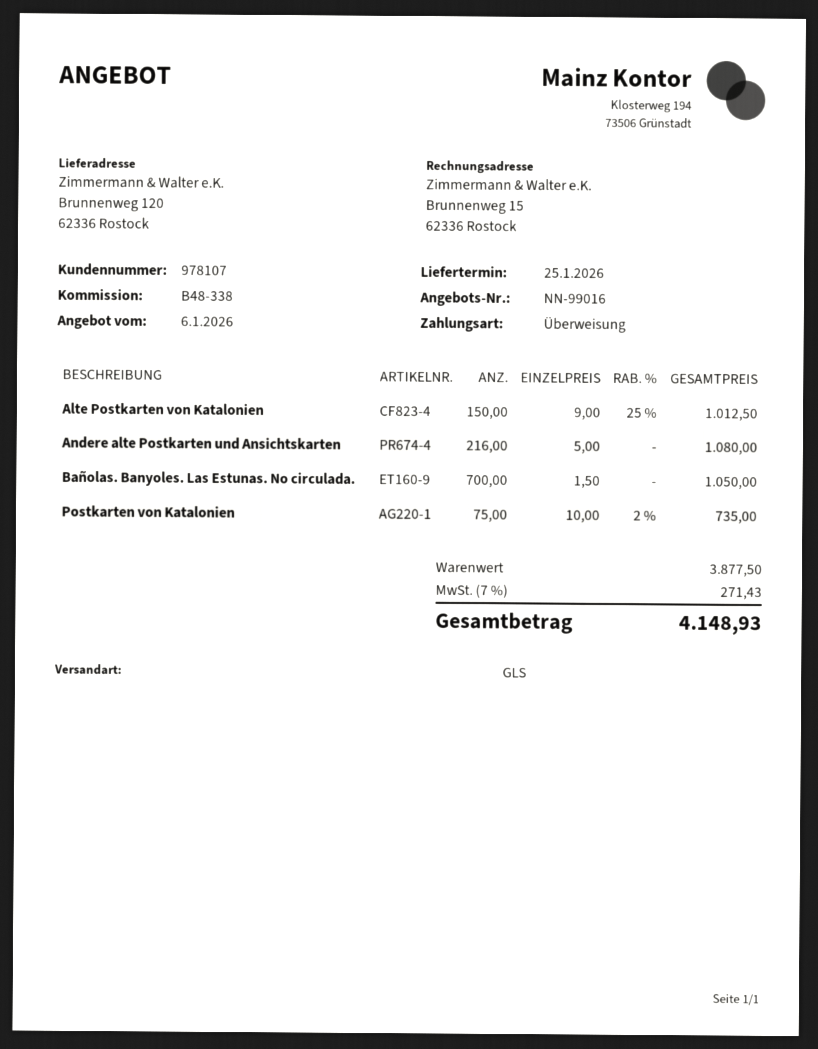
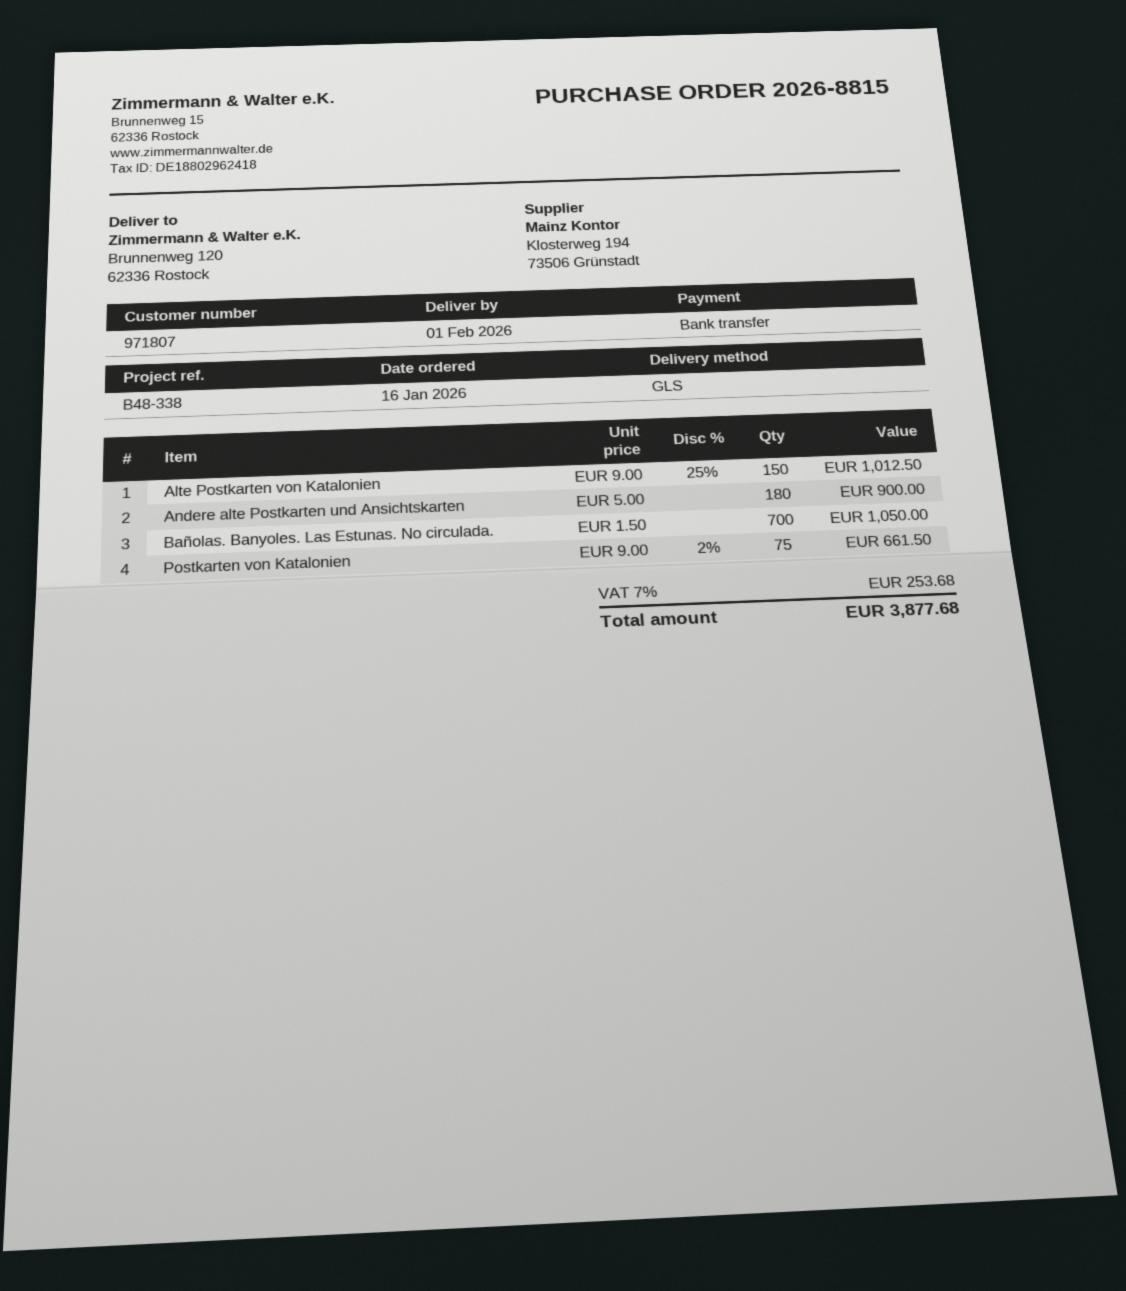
delivery date: 2026-01-25 -> 2026-02-01
customer number: 978107 -> 971807
Andere alte Postkarten und Ansichtskarten: 216 x 5.00 = 1080.00 -> 180 x 5.00 = 900.00
Postkarten von Katalonien: 75 x 10.00 - 2% = 735.00 -> 75 x 9.00 - 2% = 661.50
tax: 7% = 271.43 -> 7% = 253.68
total: 4148.93 -> 3877.68

